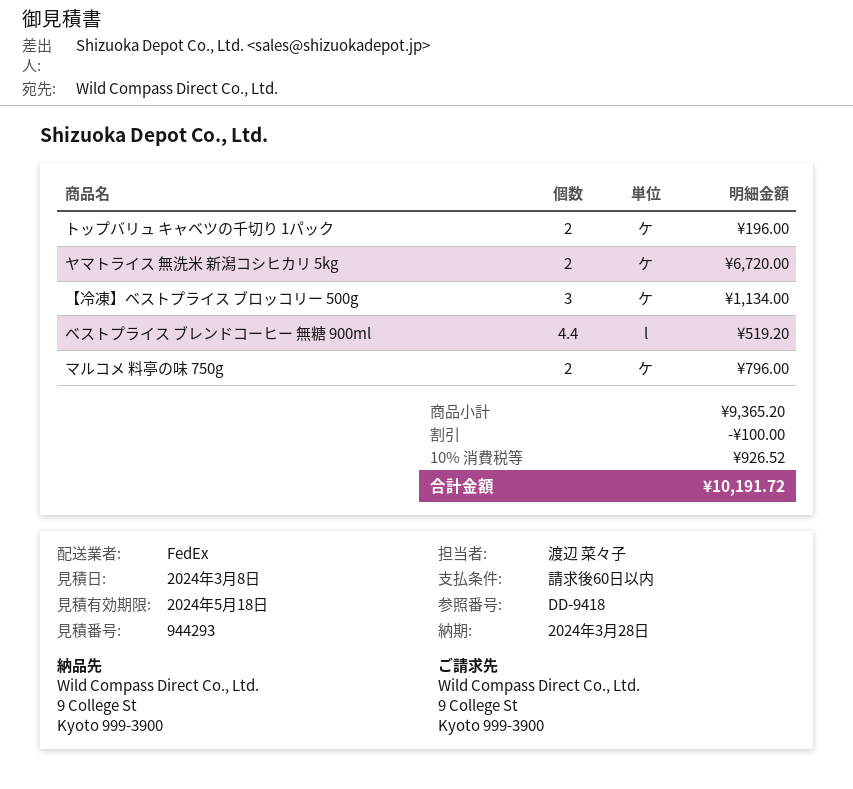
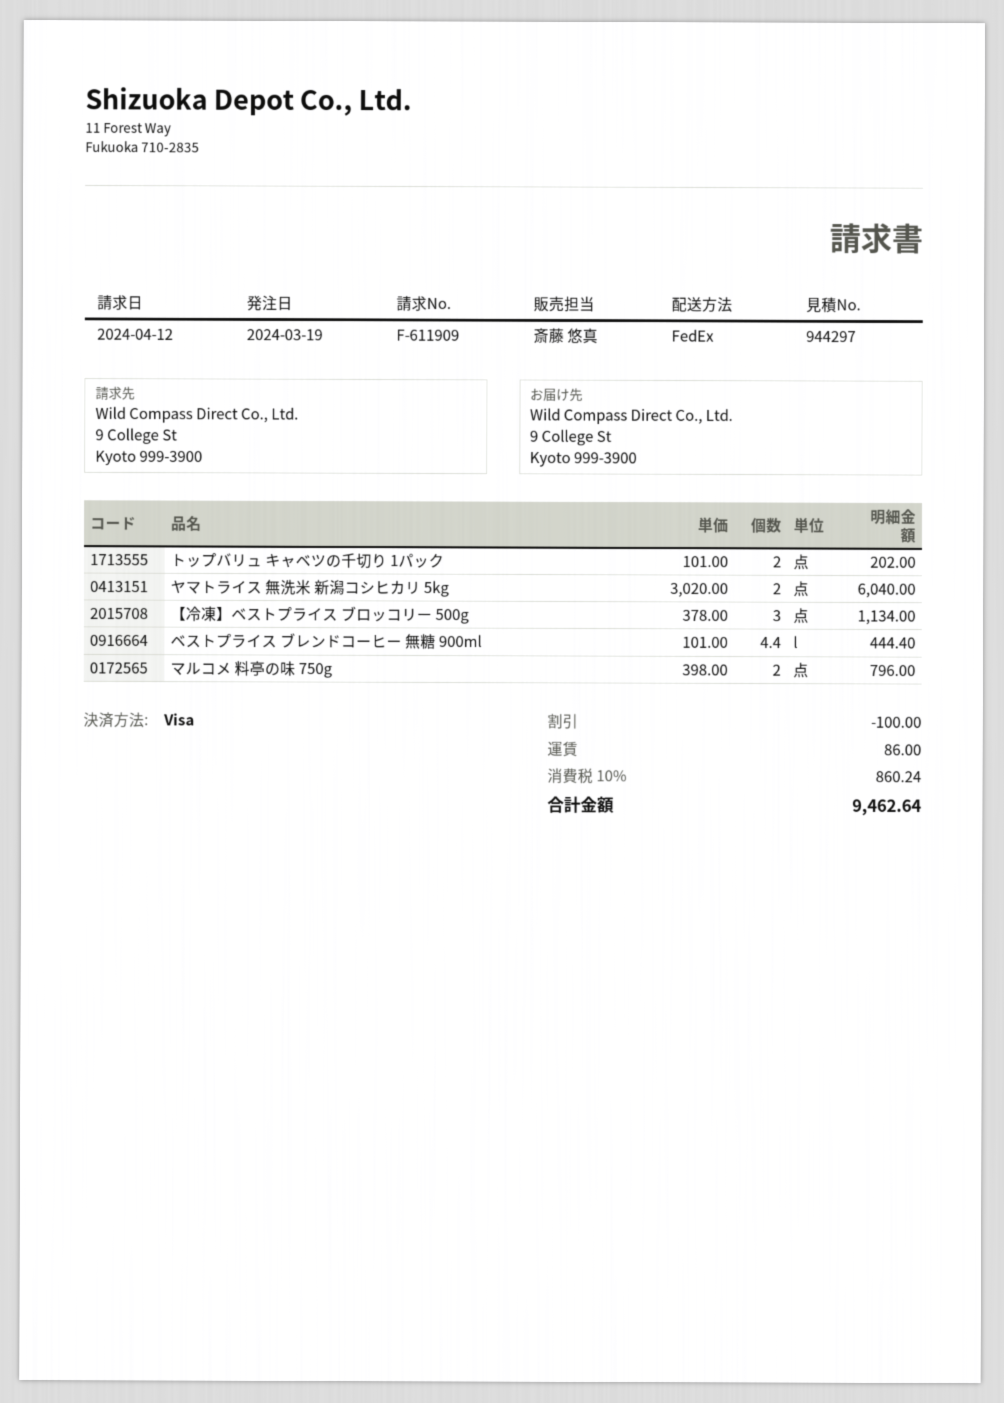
quote number: 944293 -> 944297
sales rep: 渡辺 菜々子 -> 斎藤 悠真
トップバリュ キャベツの千切り 1パック: 2 for 196.00 -> 2 for 202.00
ヤマトライス 無洗米 新潟コシヒカリ 5kg: 2 for 6720.00 -> 2 for 6040.00
ベストプライス ブレンドコーヒー 無糖 900ml: 4.4 for 519.20 -> 4.4 for 444.40
shipping: none -> 86.00
tax: 10% = 926.52 -> 10% = 860.24
total: 10191.72 -> 9462.64

